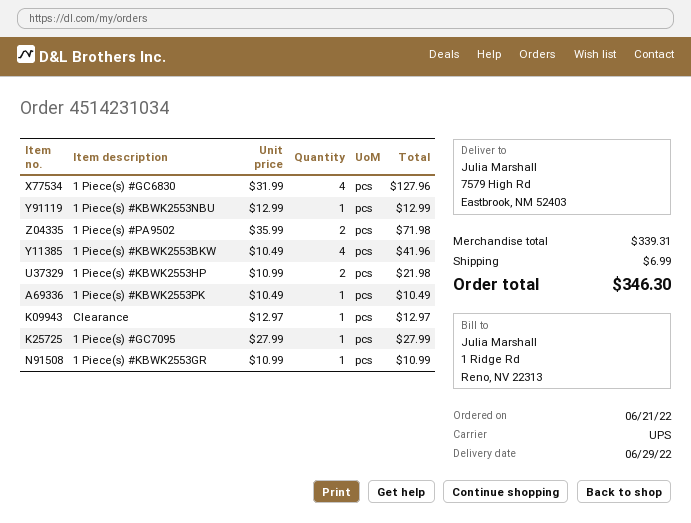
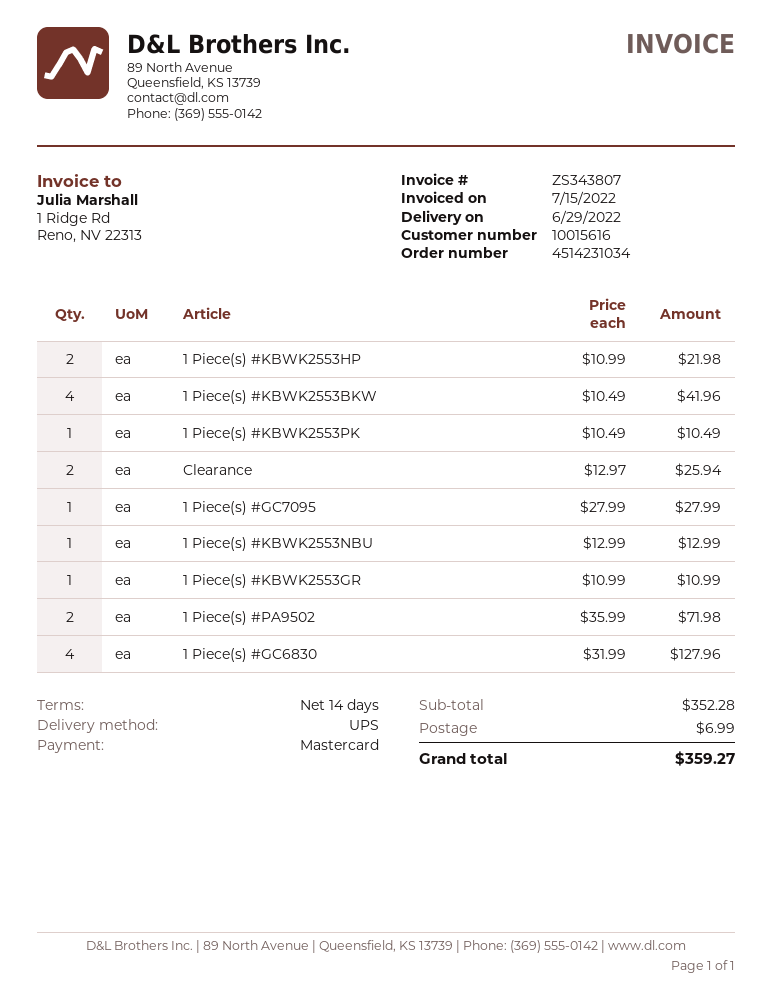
Clearance: 1 x 12.97 = 12.97 -> 2 x 12.97 = 25.94
subtotal: 339.31 -> 352.28
total: 346.30 -> 359.27

